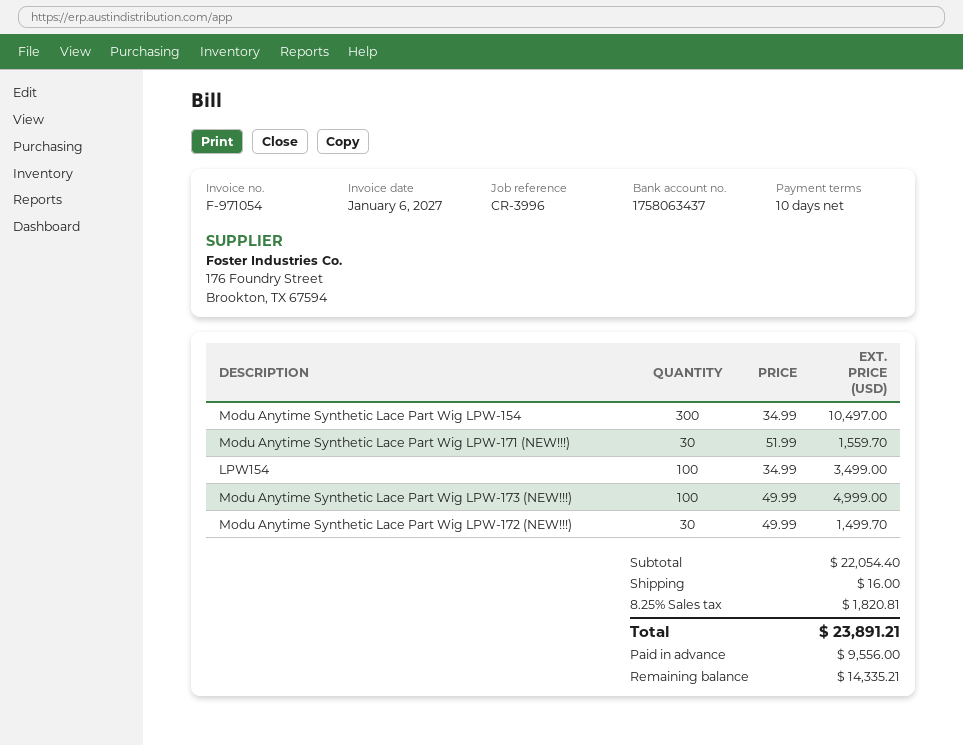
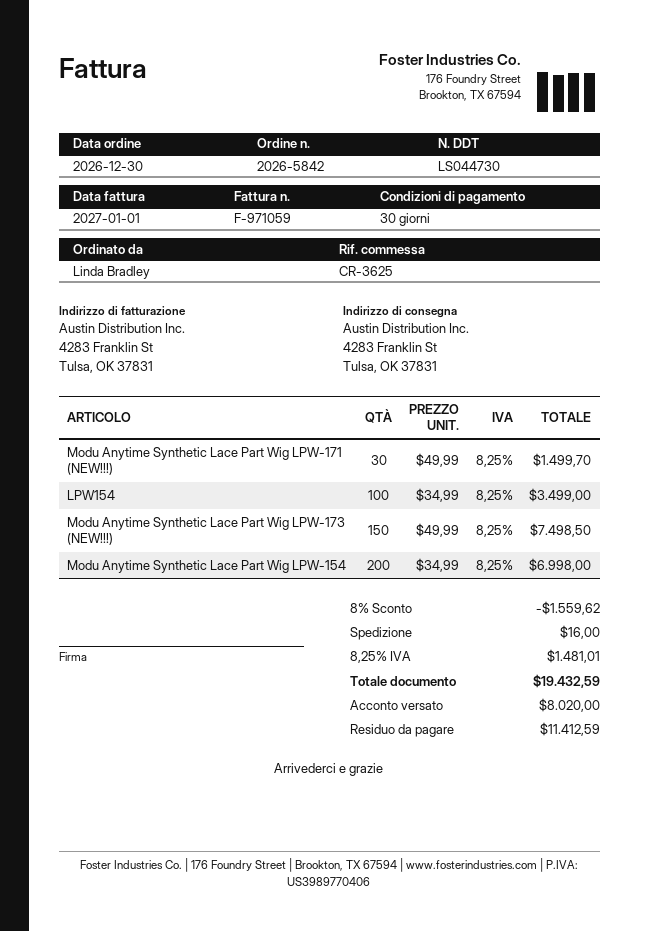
invoice number: F-971054 -> F-971059
invoice date: 2027-01-06 -> 2027-01-01
payment terms: 10 days -> 30 days
reference: CR-3996 -> CR-3625
Modu Anytime Synthetic Lace Part Wig LPW-154: 300 x 34.99 = 10497.00 -> 200 x 34.99 = 6998.00
Modu Anytime Synthetic Lace Part Wig LPW-171 (NEW!!!): 30 x 51.99 = 1559.70 -> 30 x 49.99 = 1499.70
Modu Anytime Synthetic Lace Part Wig LPW-173 (NEW!!!): 100 x 49.99 = 4999.00 -> 150 x 49.99 = 7498.50
Modu Anytime Synthetic Lace Part Wig LPW-172 (NEW!!!): 30 x 49.99 = 1499.70 -> none
discount: none -> 8% = 1559.62
tax: 8.25% = 1820.81 -> 8.25% = 1481.01
total: 23891.21 -> 19432.59
deposit: 9556.00 -> 8020.00
balance: 14335.21 -> 11412.59

